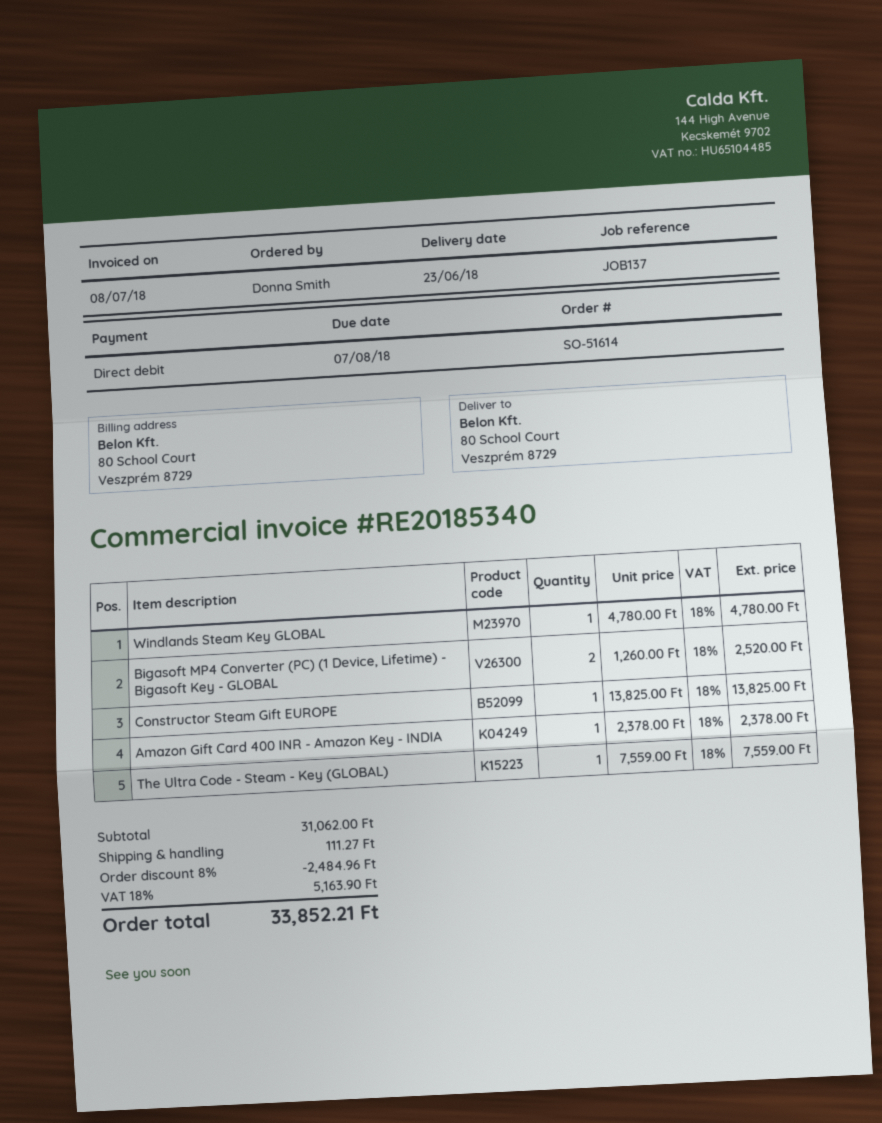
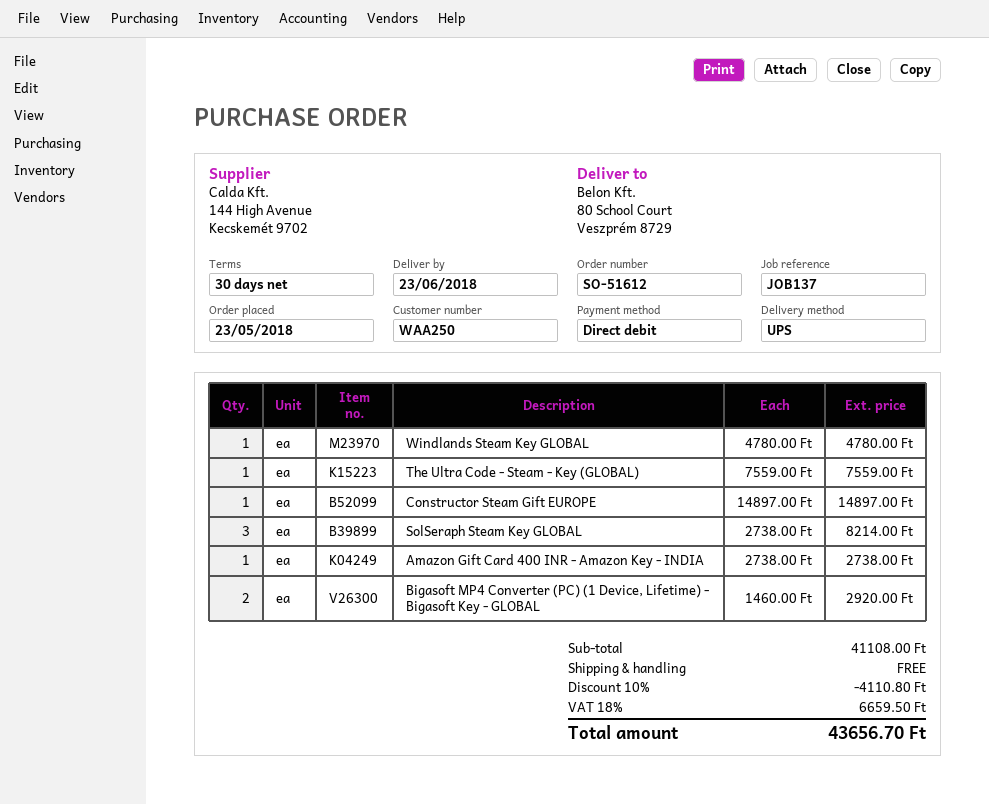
order number: SO-51614 -> SO-51612
Bigasoft MP4 Converter (PC) (1 Device, Lifetime) - Bigasoft Key - GLOBAL: 2 x 1260.00 = 2520.00 -> 2 x 1460.00 = 2920.00
Constructor Steam Gift EUROPE: 1 x 13825.00 = 13825.00 -> 1 x 14897.00 = 14897.00
Amazon Gift Card 400 INR - Amazon Key - INDIA: 1 x 2378.00 = 2378.00 -> 1 x 2738.00 = 2738.00
SolSeraph Steam Key GLOBAL: none -> 3 x 2738.00 = 8214.00
subtotal: 31062.00 -> 41108.00
discount: 8% = 2484.96 -> 10% = 4110.80
shipping: 111.27 -> 0.00
tax: 18% = 5163.90 -> 18% = 6659.50
total: 33852.21 -> 43656.70

